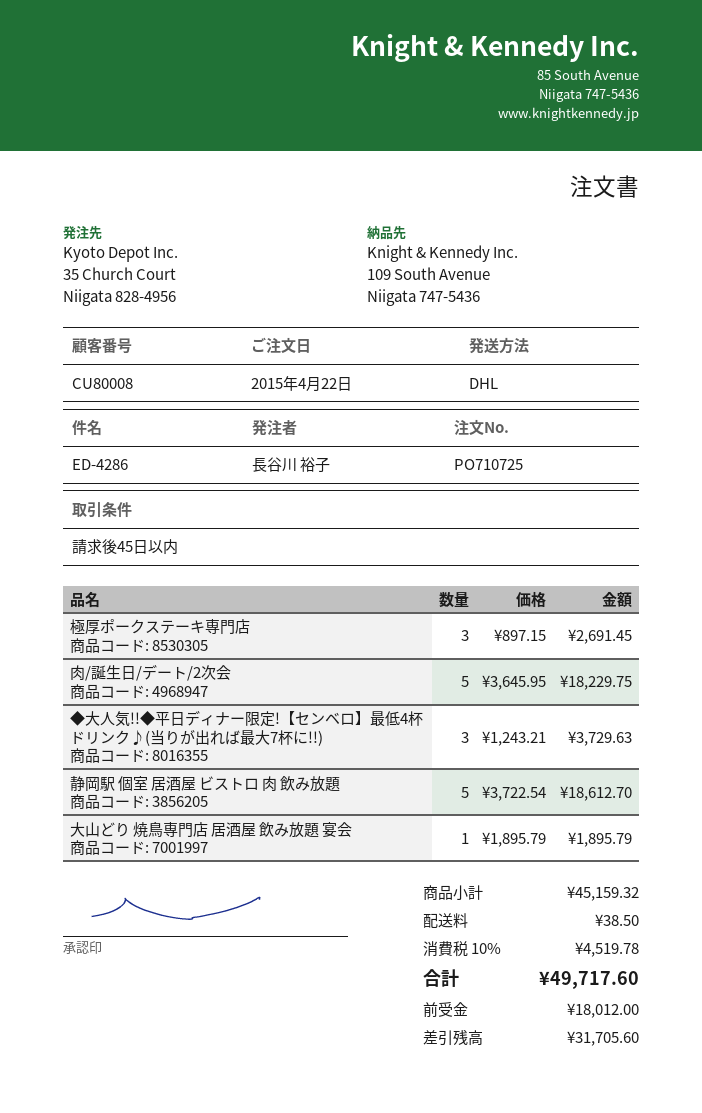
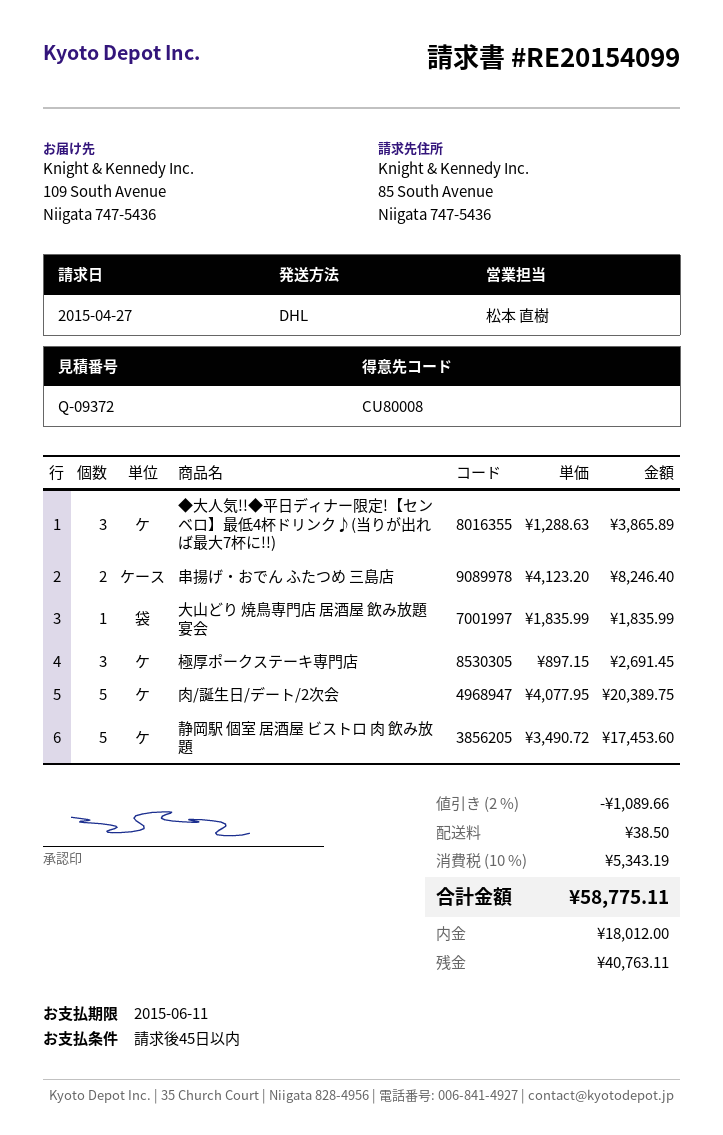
肉/誕生日/デート/2次会: 5 x 3645.95 = 18229.75 -> 5 x 4077.95 = 20389.75
◆大人気!!◆平日ディナー限定!【センベロ】最低4杯ドリンク♪(当りが出れば最大7杯に!!): 3 x 1243.21 = 3729.63 -> 3 x 1288.63 = 3865.89
静岡駅 個室 居酒屋 ビストロ 肉 飲み放題: 5 x 3722.54 = 18612.70 -> 5 x 3490.72 = 17453.60
大山どり 焼鳥専門店 居酒屋 飲み放題 宴会: 1 x 1895.79 = 1895.79 -> 1 x 1835.99 = 1835.99
串揚げ・おでん ふたつめ 三島店: none -> 2 x 4123.20 = 8246.40
discount: none -> 2% = 1089.66
tax: 10% = 4519.78 -> 10% = 5343.19
total: 49717.60 -> 58775.11
balance: 31705.60 -> 40763.11

